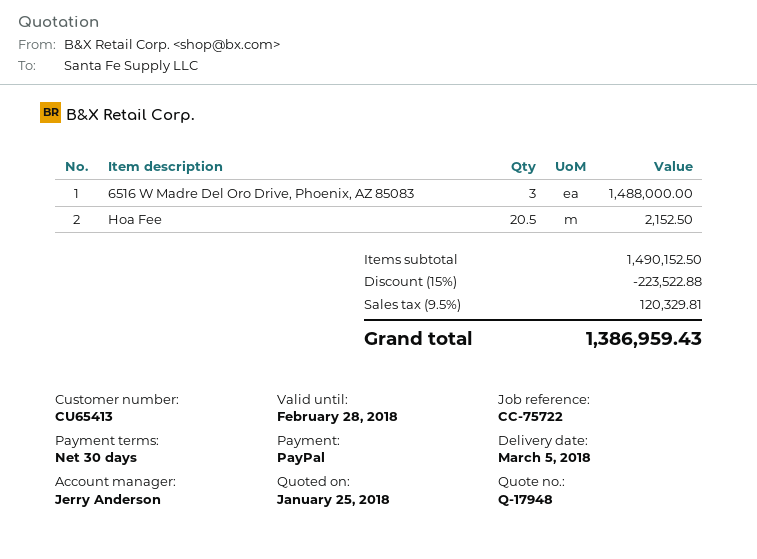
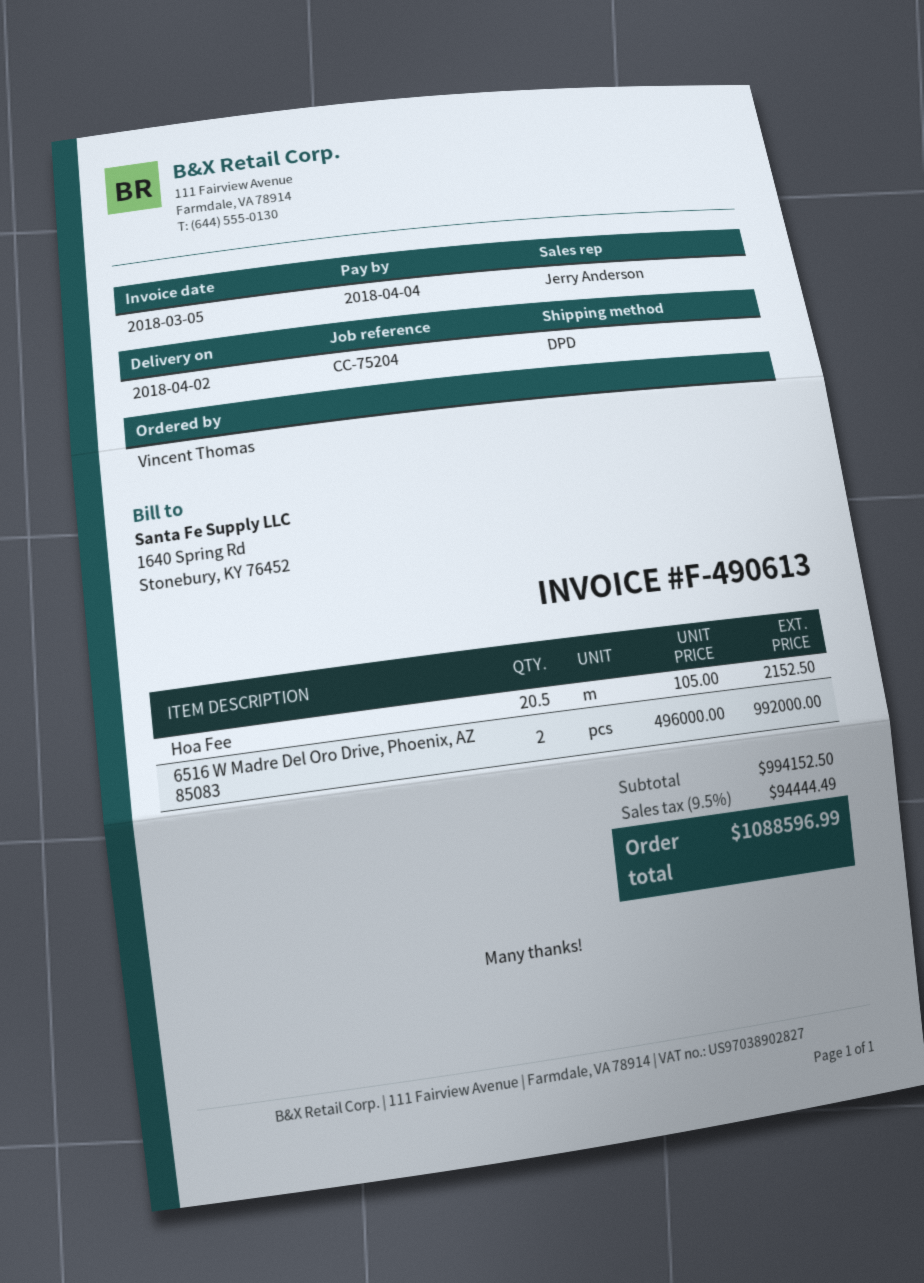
delivery date: 2018-03-05 -> 2018-04-02
reference: CC-75722 -> CC-75204
6516 W Madre Del Oro Drive, Phoenix, AZ 85083: 3 for 1488000.00 -> 2 for 992000.00
subtotal: 1490152.50 -> 994152.50
discount: 15% = 223522.88 -> none
tax: 9.5% = 120329.81 -> 9.5% = 94444.49
total: 1386959.43 -> 1088596.99

